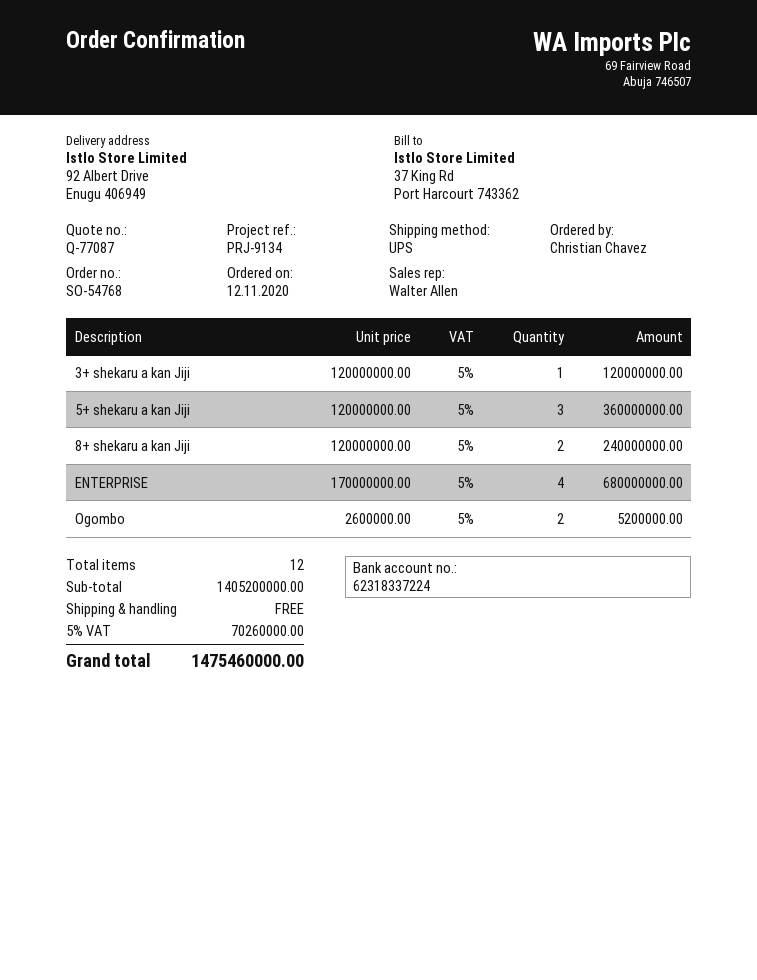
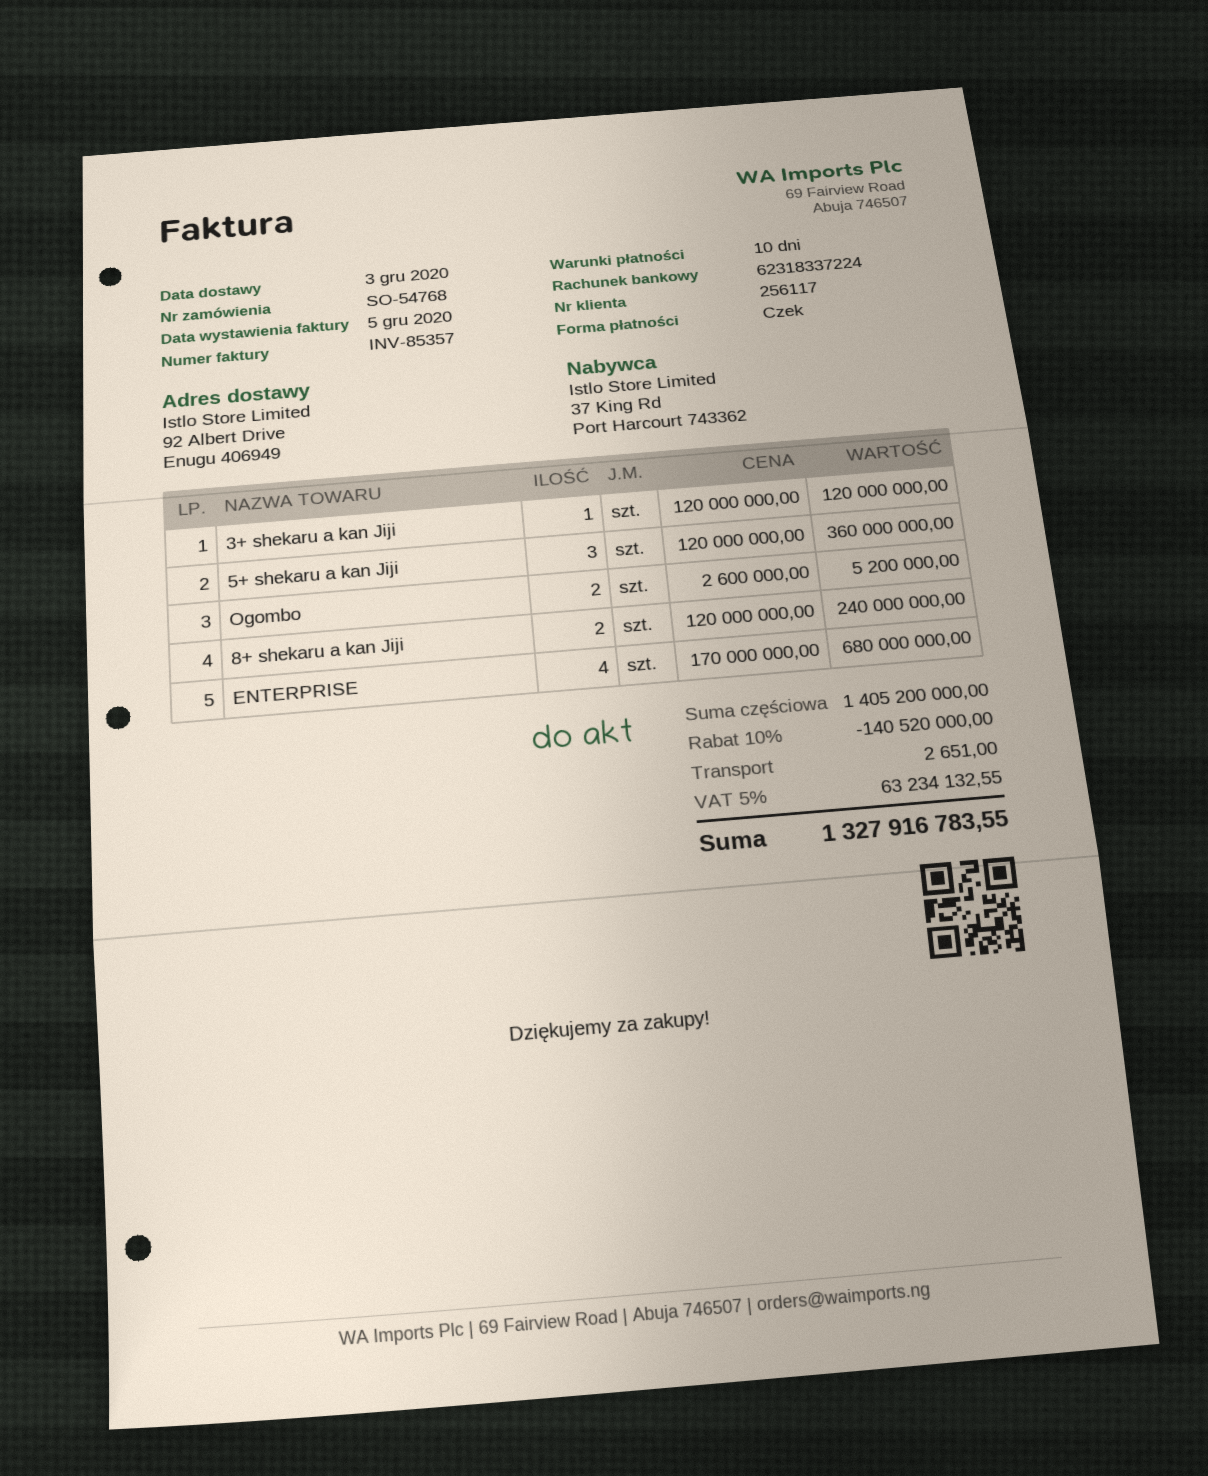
discount: none -> 10% = 140520000.00
shipping: 0.00 -> 2651.00
tax: 5% = 70260000.00 -> 5% = 63234132.55
total: 1475460000.00 -> 1327916783.55

